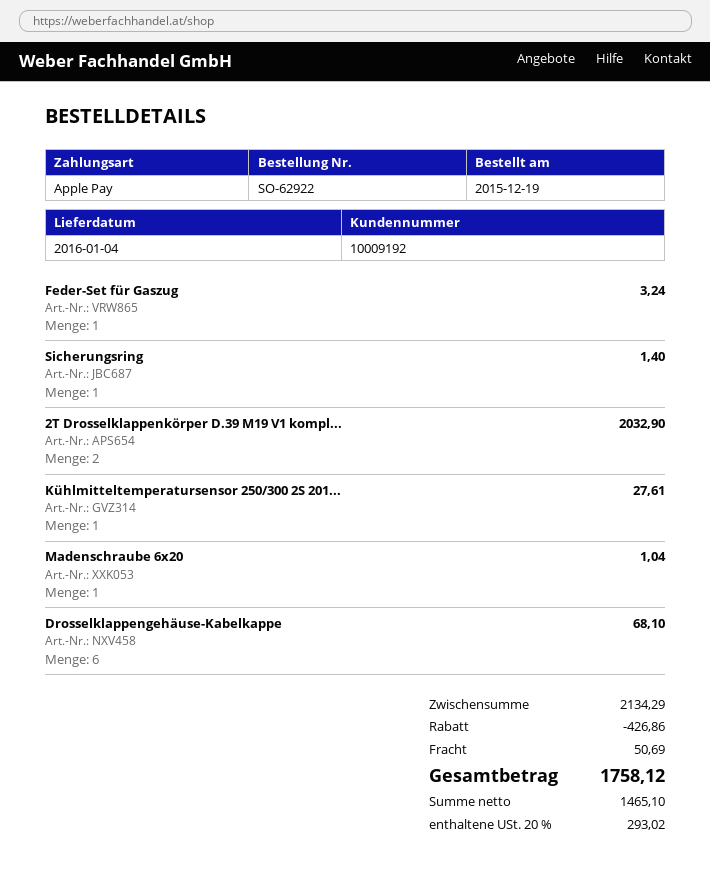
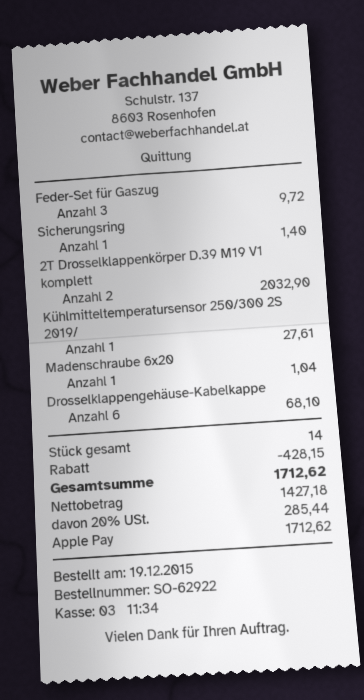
Feder-Set für Gaszug: 1 for 3.24 -> 3 for 9.72
discount: 426.86 -> 428.15
shipping: 50.69 -> none
net: 1465.10 -> 1427.18
tax: 20% = 293.02 -> 20% = 285.44
total: 1758.12 -> 1712.62

